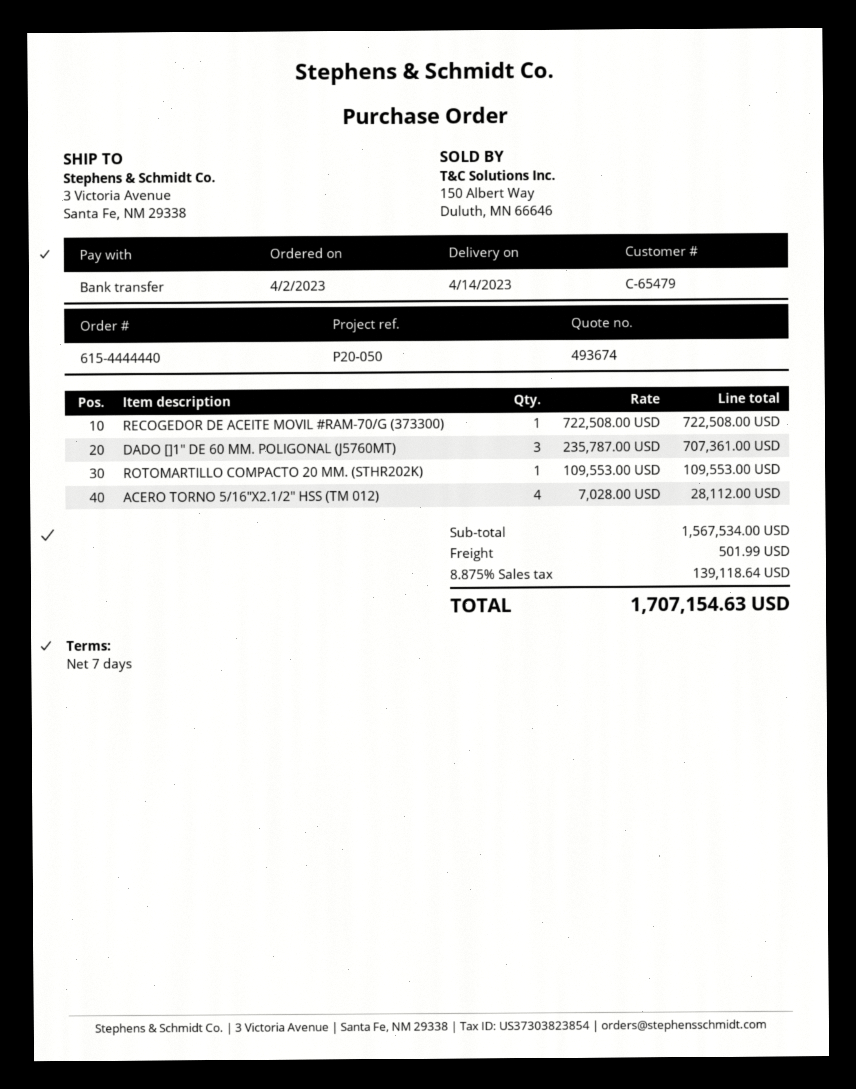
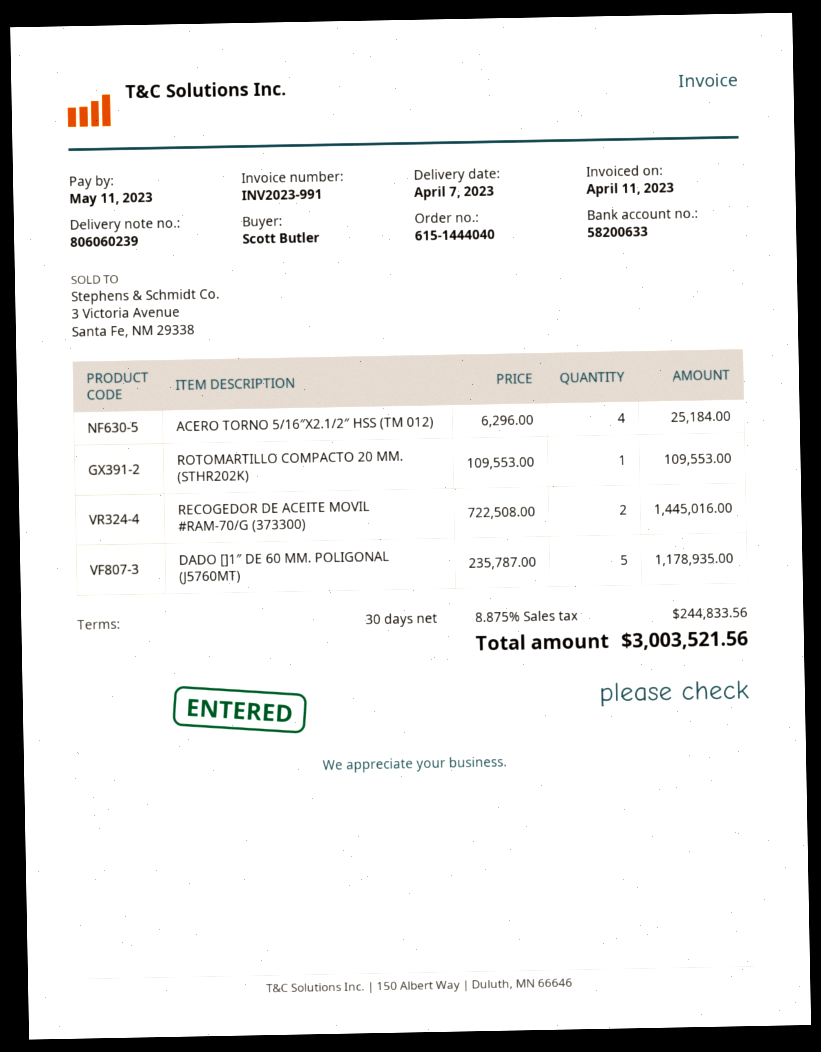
order number: 615-4444440 -> 615-1444040
delivery date: 2023-04-14 -> 2023-04-07
payment terms: 7 days -> 30 days
RECOGEDOR DE ACEITE MOVIL #RAM-70/G (373300): 1 x 722508.00 = 722508.00 -> 2 x 722508.00 = 1445016.00
DADO []1″ DE 60 MM. POLIGONAL (J5760MT): 3 x 235787.00 = 707361.00 -> 5 x 235787.00 = 1178935.00
ACERO TORNO 5/16″X2.1/2″ HSS (TM 012): 4 x 7028.00 = 28112.00 -> 4 x 6296.00 = 25184.00
shipping: 501.99 -> none
tax: 8.875% = 139118.64 -> 8.875% = 244833.56
total: 1707154.63 -> 3003521.56

